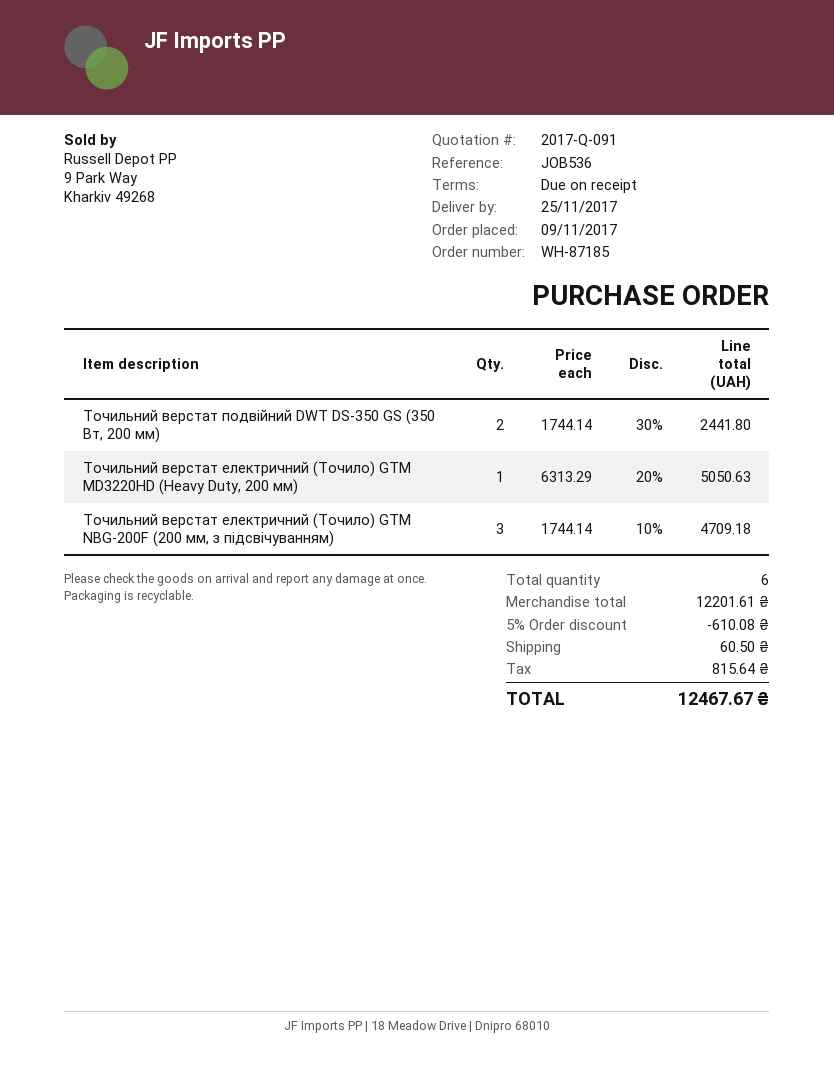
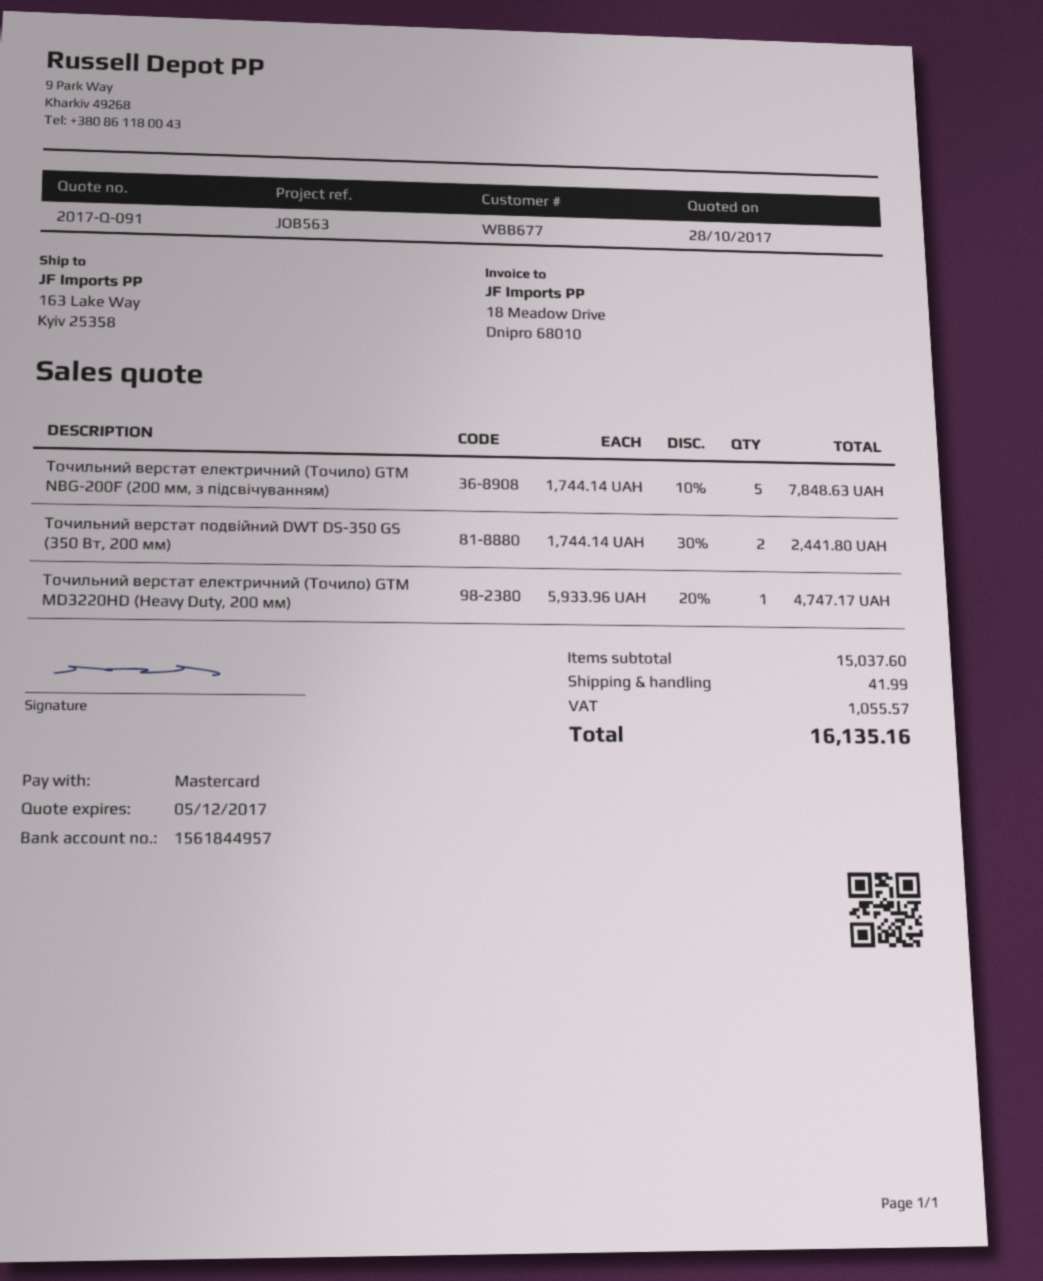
reference: JOB536 -> JOB563
Точильний верстат електричний (Точило) GTM MD3220HD (Heavy Duty, 200 мм): 1 x 6313.29 - 20% = 5050.63 -> 1 x 5933.96 - 20% = 4747.17
Точильний верстат електричний (Точило) GTM NBG-200F (200 мм, з підсвічуванням): 3 x 1744.14 - 10% = 4709.18 -> 5 x 1744.14 - 10% = 7848.63
subtotal: 12201.61 -> 15037.60
discount: 5% = 610.08 -> none
shipping: 60.50 -> 41.99
tax: 815.64 -> 1055.57
total: 12467.67 -> 16135.16

